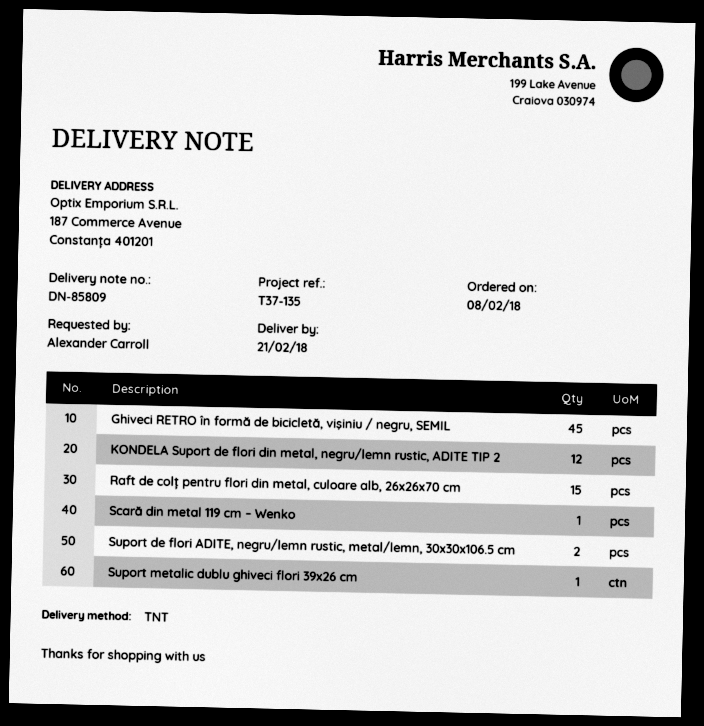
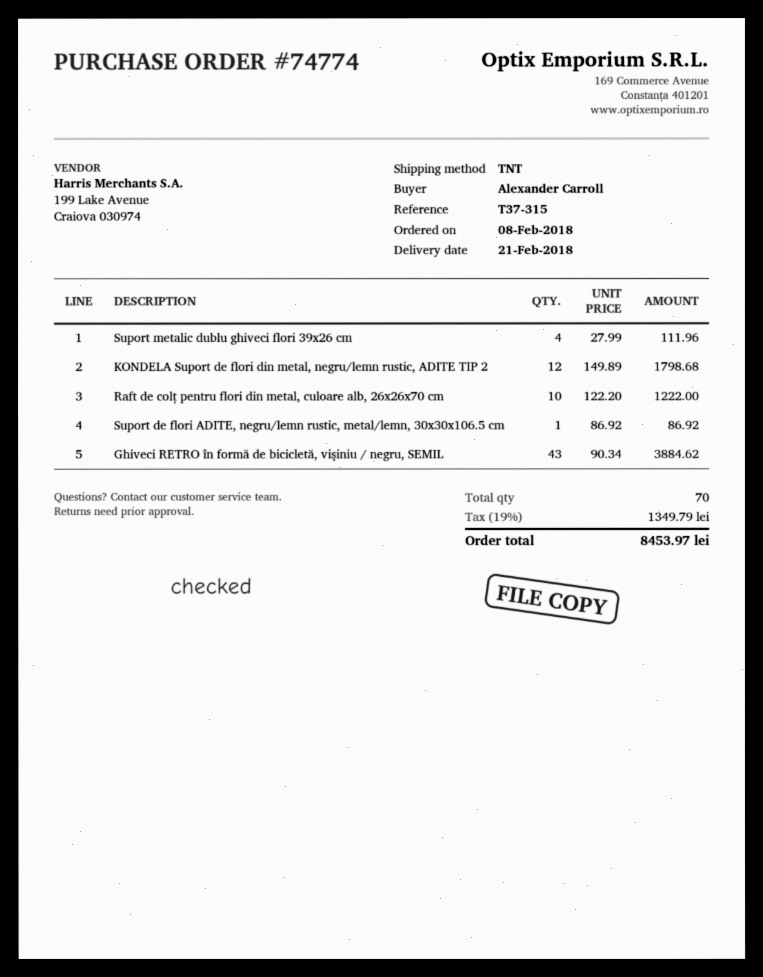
reference: T37-135 -> T37-315
Ghiveci RETRO în formă de bicicletă, vişiniu / negru, SEMIL: 45 -> 43
Raft de colț pentru flori din metal, culoare alb, 26x26x70 cm: 15 -> 10
Scară din metal 119 cm – Wenko: 1 -> none
Suport de flori ADITE, negru/lemn rustic, metal/lemn, 30x30x106.5 cm: 2 -> 1
Suport metalic dublu ghiveci flori 39x26 cm: 1 -> 4

